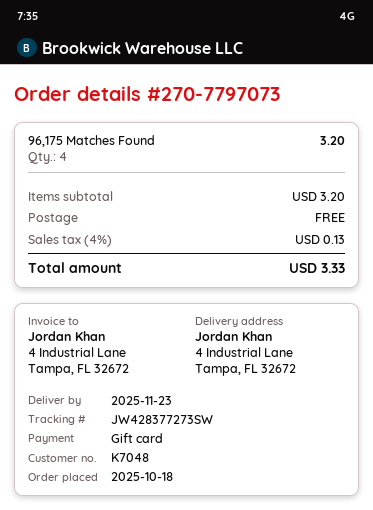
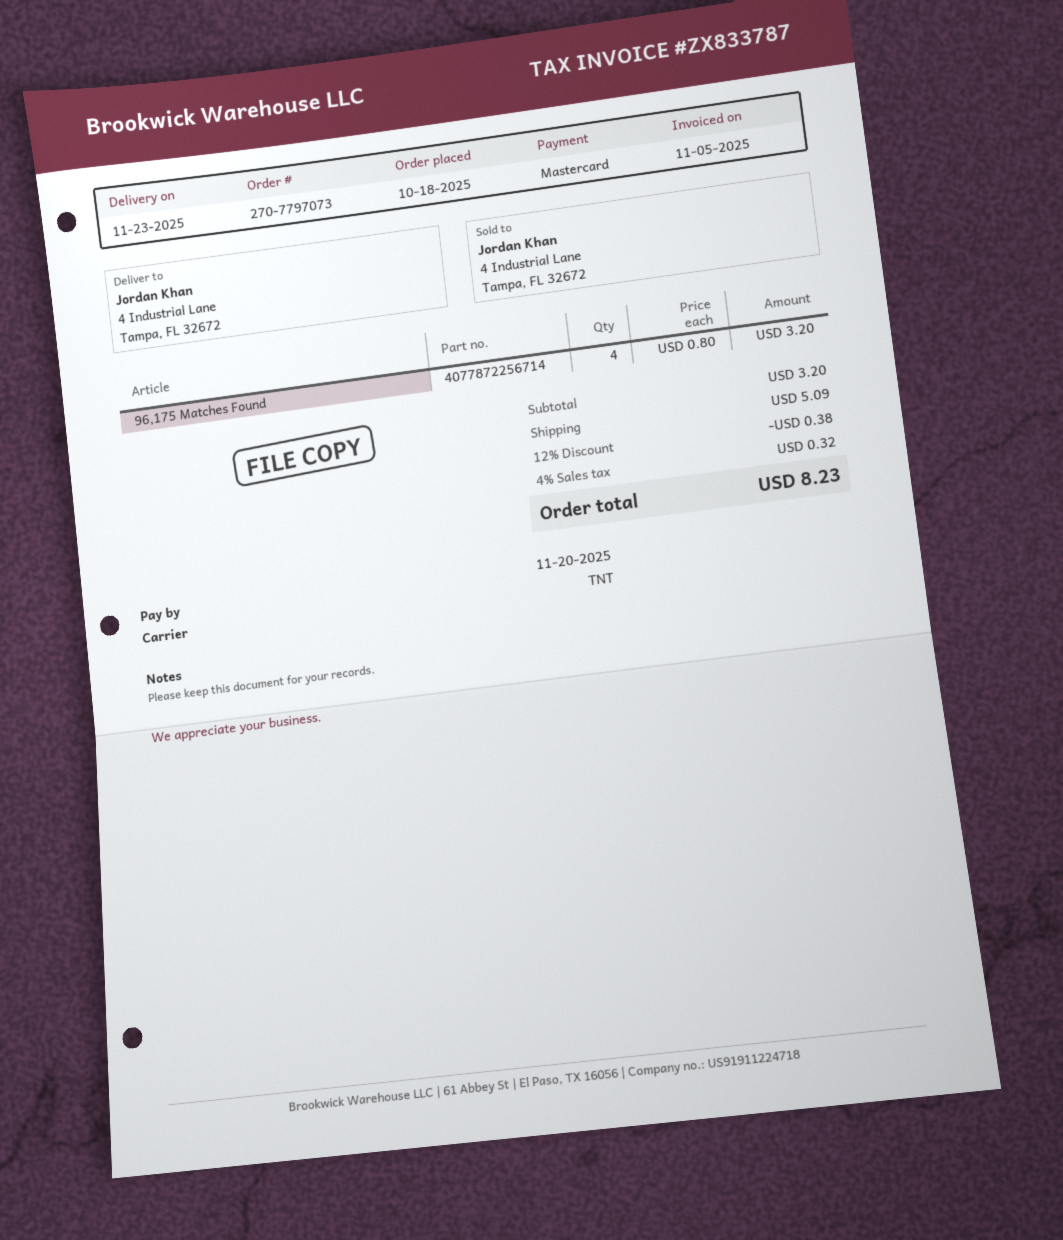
payment method: gift card -> Mastercard
discount: none -> 12% = 0.38
shipping: 0.00 -> 5.09
tax: 4% = 0.13 -> 4% = 0.32
total: 3.33 -> 8.23

